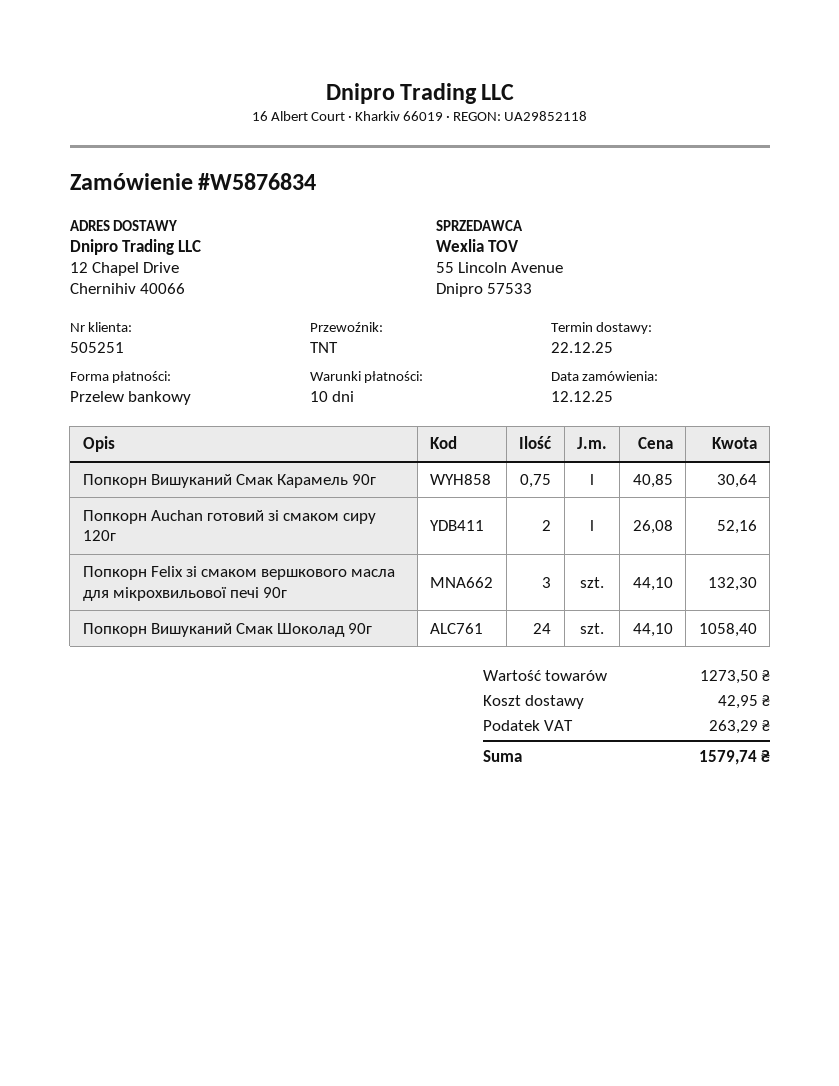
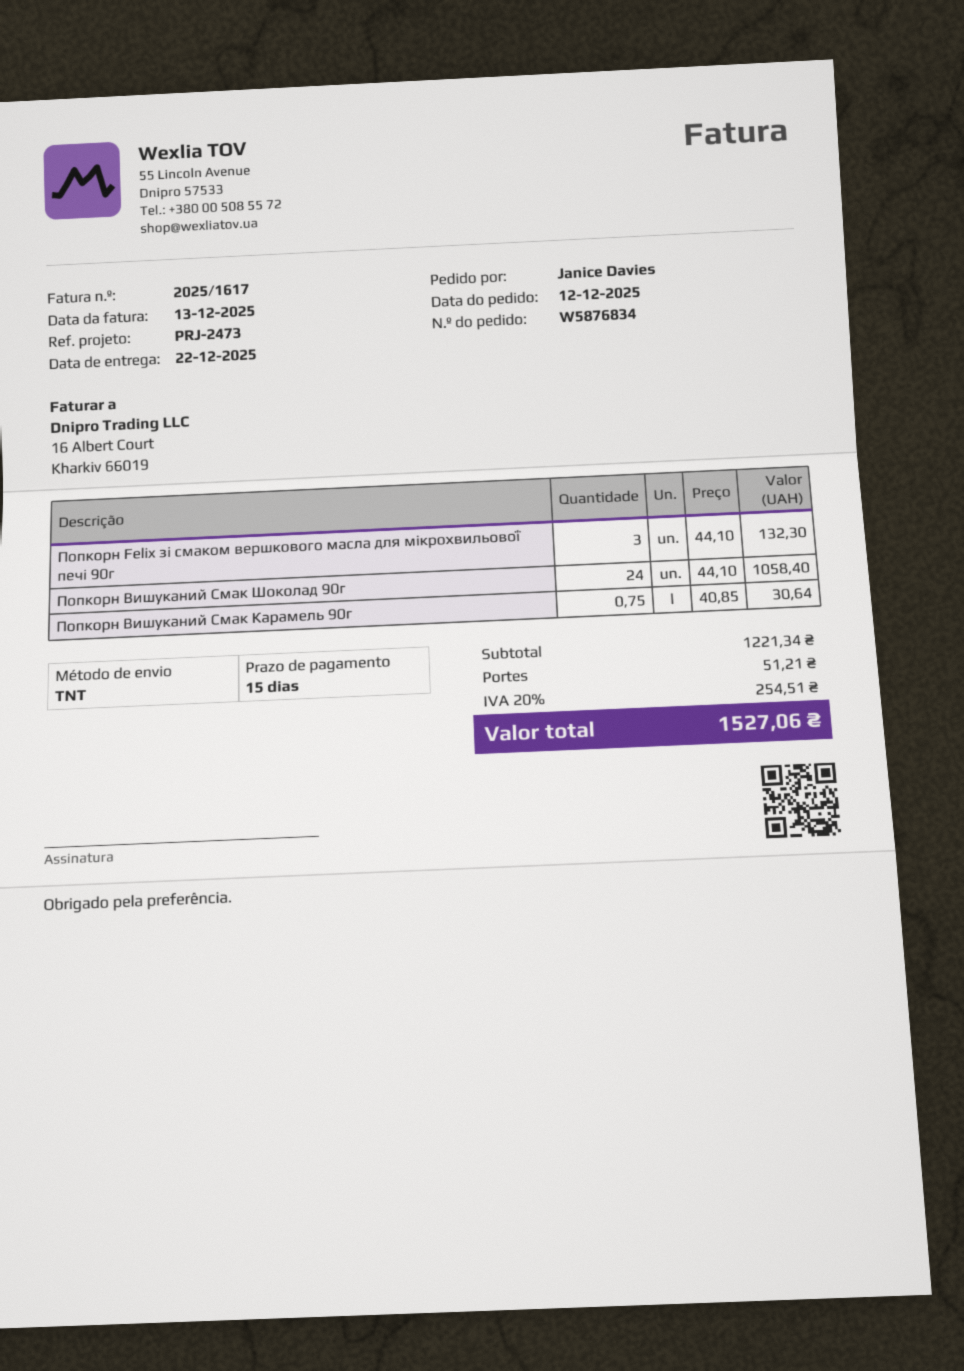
payment terms: 10 days -> 15 days
Попкорн Auchan готовий зі смаком сиру 120г: 2 x 26.08 = 52.16 -> none
subtotal: 1273.50 -> 1221.34
shipping: 42.95 -> 51.21
tax: 263.29 -> 254.51
total: 1579.74 -> 1527.06

